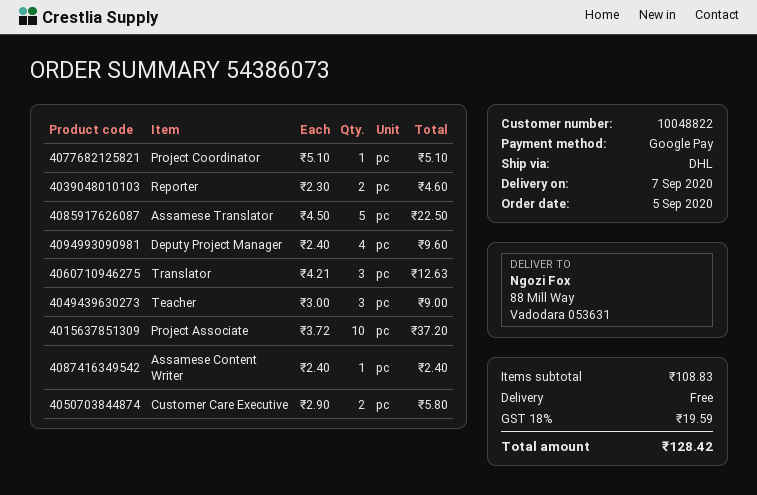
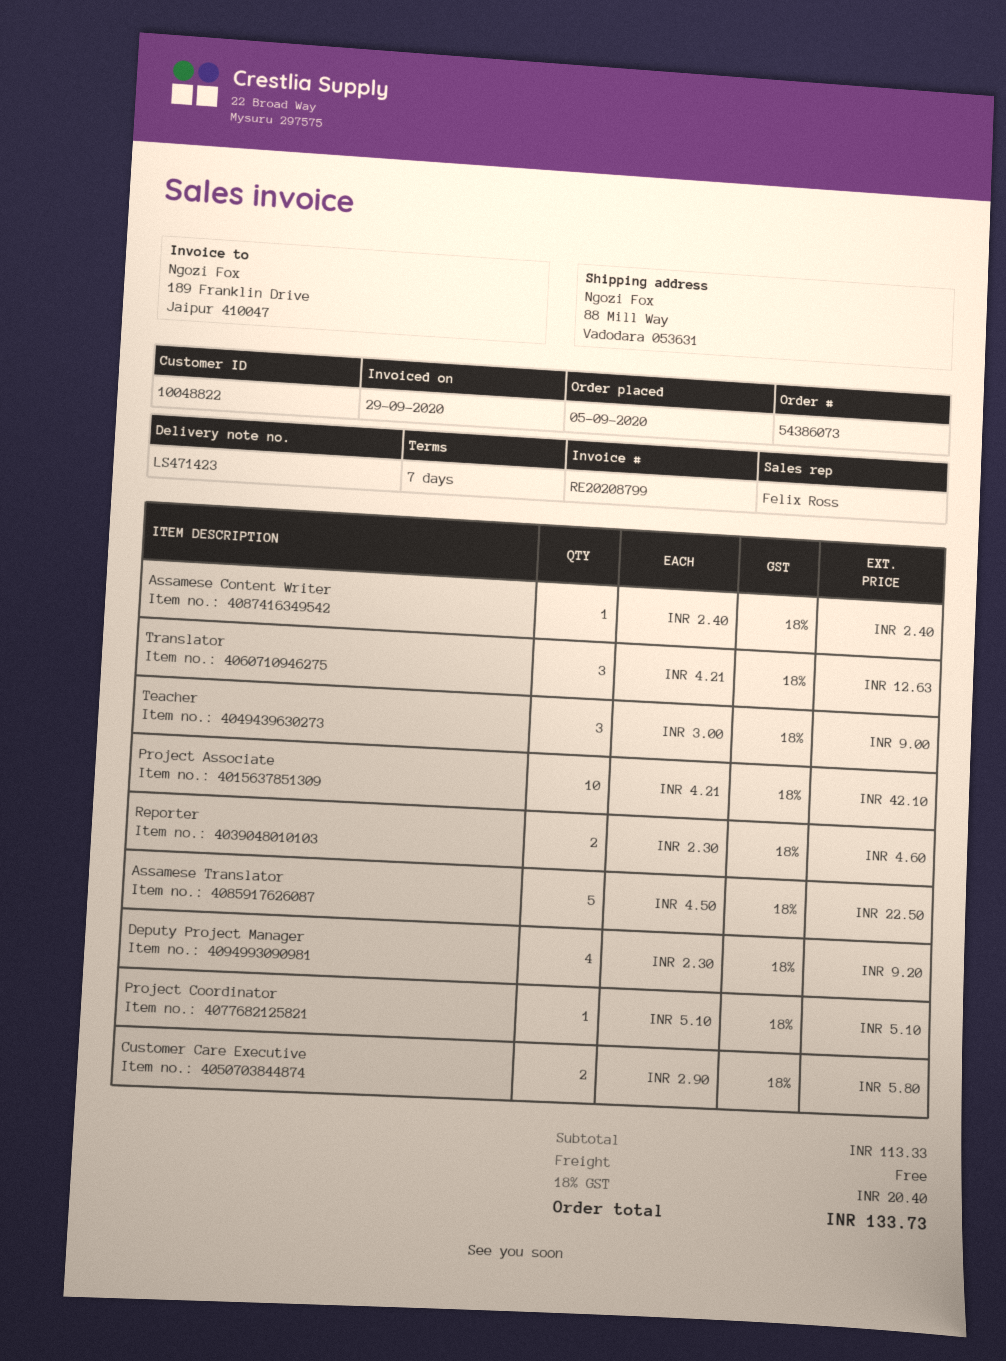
Deputy Project Manager: 4 x 2.40 = 9.60 -> 4 x 2.30 = 9.20
Project Associate: 10 x 3.72 = 37.20 -> 10 x 4.21 = 42.10
subtotal: 108.83 -> 113.33
tax: 18% = 19.59 -> 18% = 20.40
total: 128.42 -> 133.73

